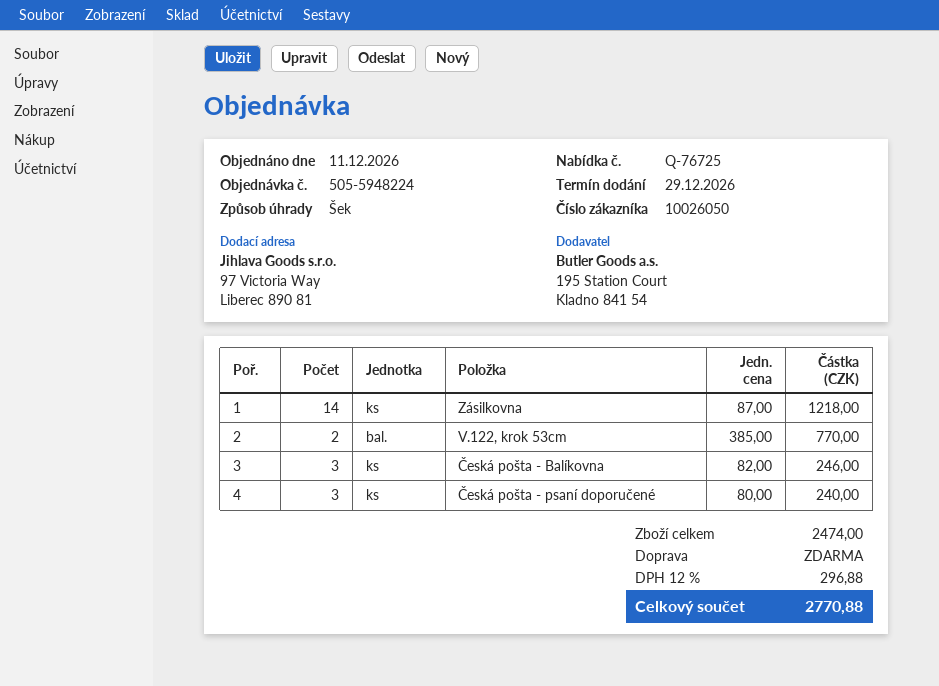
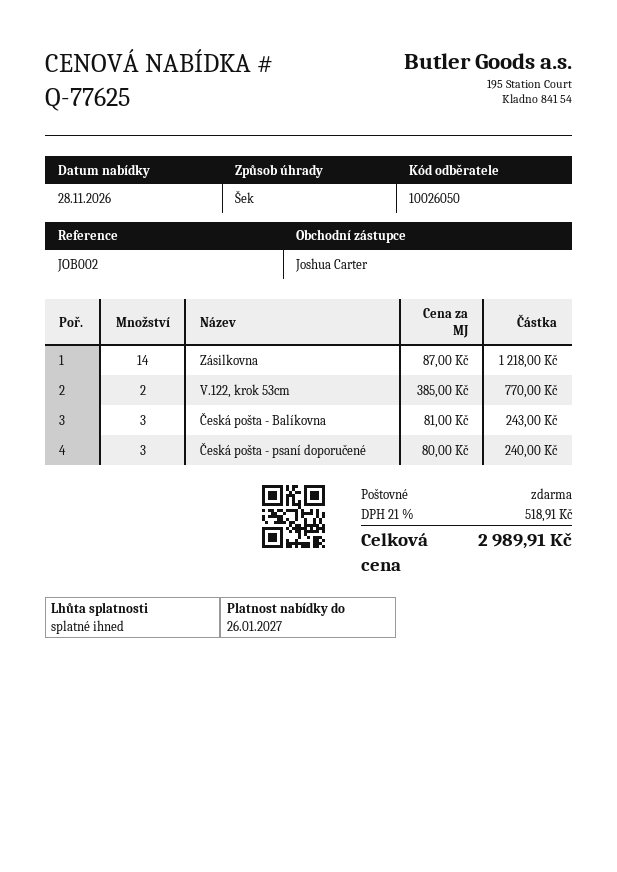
quote number: Q-76725 -> Q-77625
Česká pošta - Balíkovna: 3 x 82.00 = 246.00 -> 3 x 81.00 = 243.00
tax: 12% = 296.88 -> 21% = 518.91
total: 2770.88 -> 2989.91

